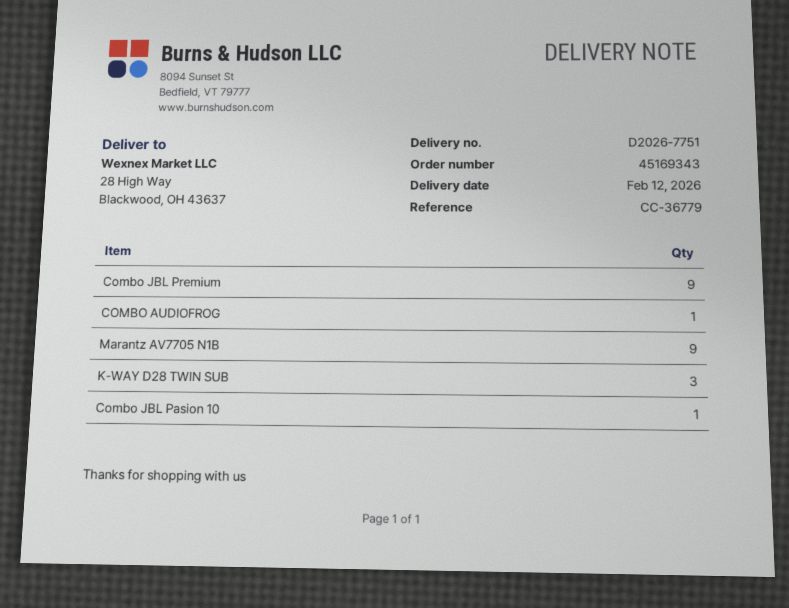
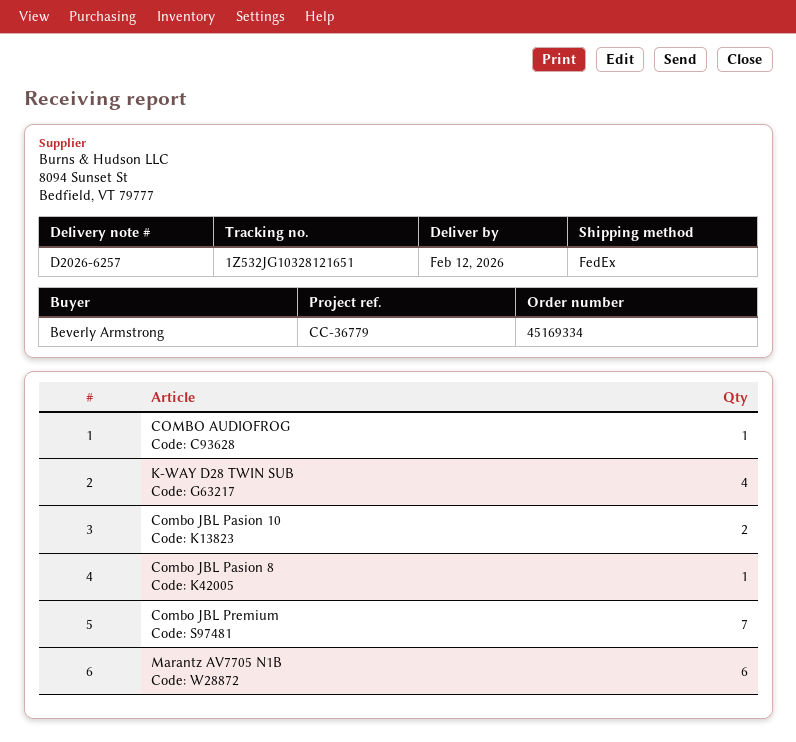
order number: 45169343 -> 45169334
delivery note number: D2026-7751 -> D2026-6257
Combo JBL Premium: 9 -> 7
Marantz AV7705 N1B: 9 -> 6
K-WAY D28 TWIN SUB: 3 -> 4
Combo JBL Pasion 10: 1 -> 2
Combo JBL Pasion 8: none -> 1

